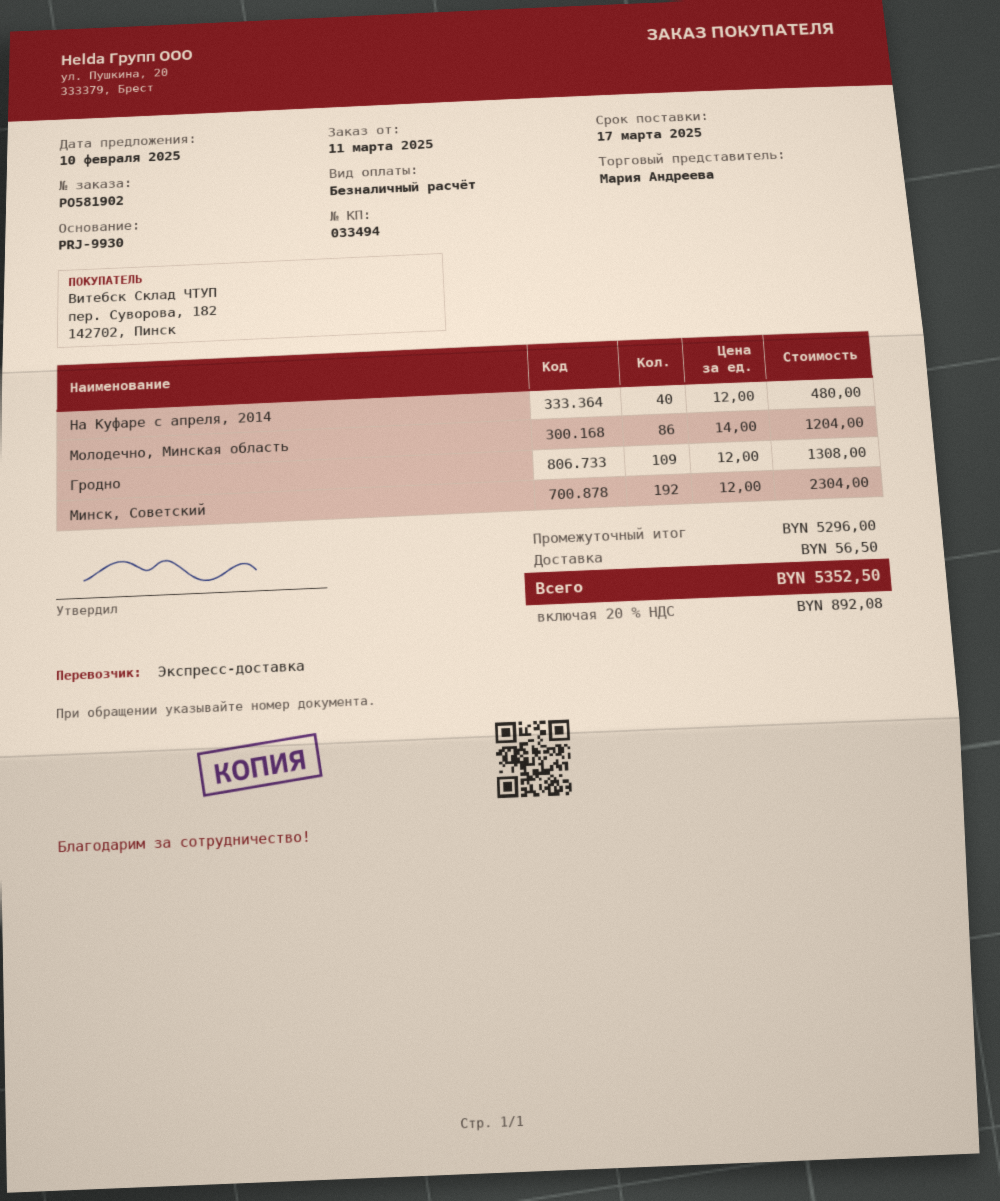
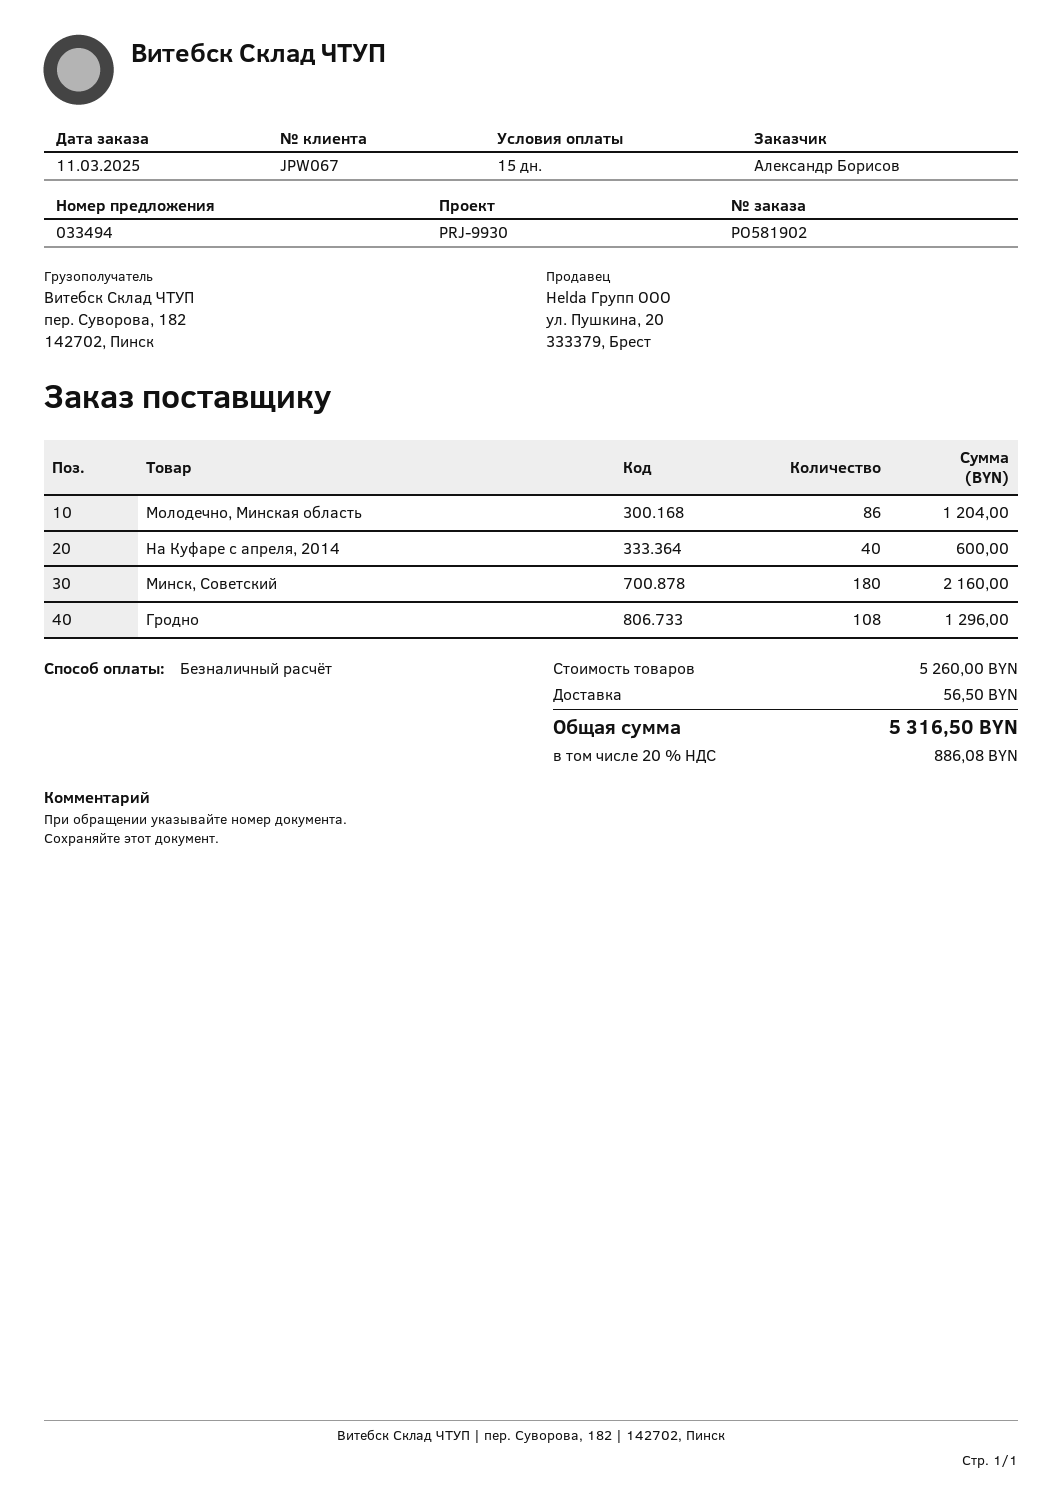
На Куфаре с апреля, 2014: 40 for 480.00 -> 40 for 600.00
Гродно: 109 for 1308.00 -> 108 for 1296.00
Минск, Советский: 192 for 2304.00 -> 180 for 2160.00
subtotal: 5296.00 -> 5260.00
tax: 20% = 892.08 -> 20% = 886.08
total: 5352.50 -> 5316.50

